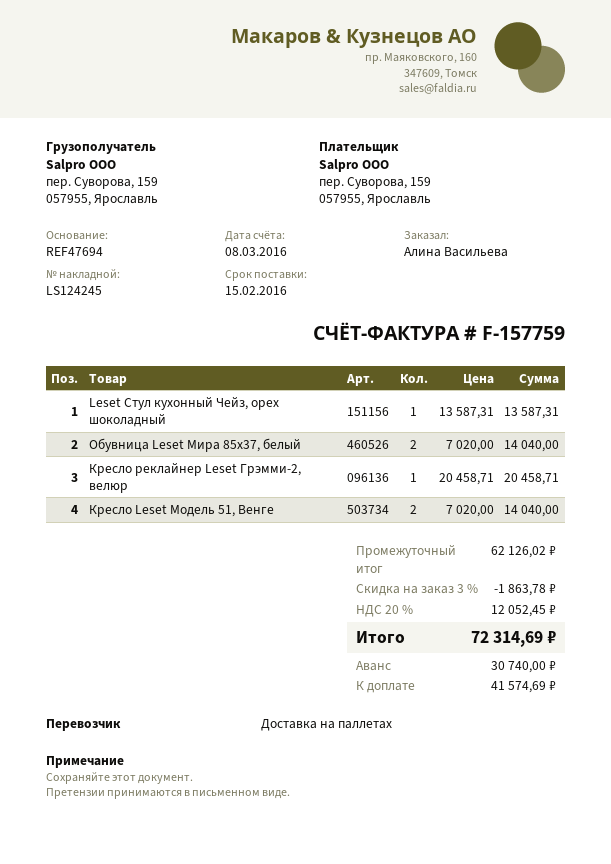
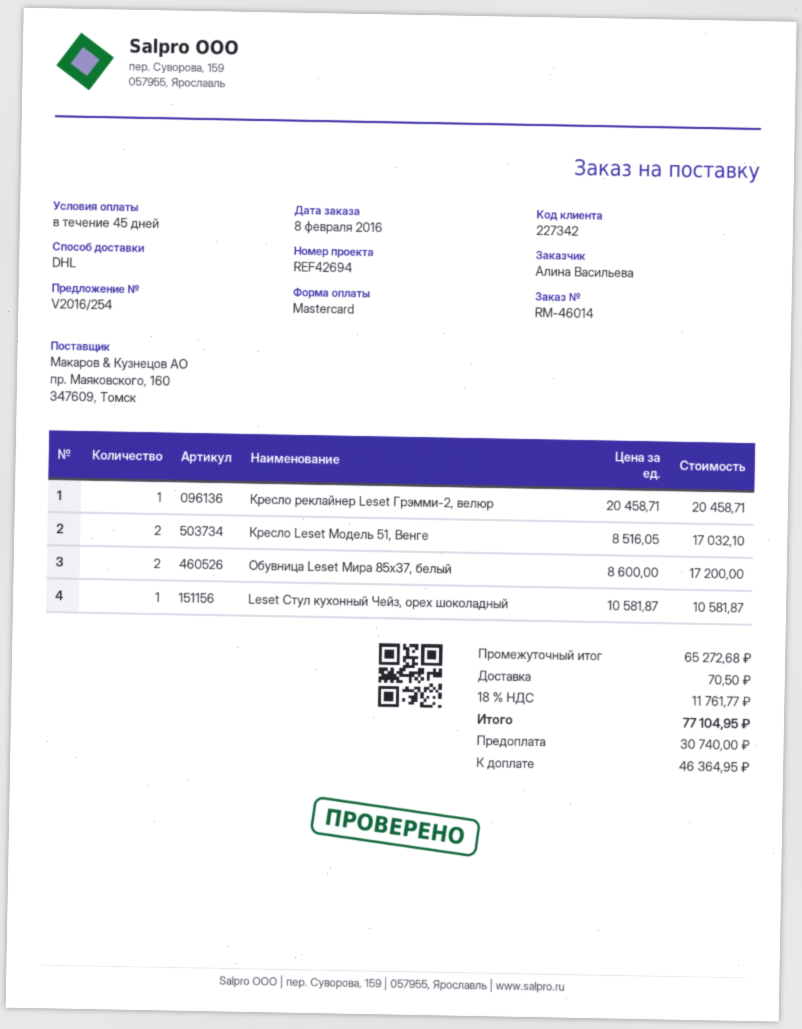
reference: REF47694 -> REF42694
shipping method: pallet freight -> DHL
Leset Стул кухонный Чейз, орех шоколадный: 1 x 13587.31 = 13587.31 -> 1 x 10581.87 = 10581.87
Обувница Leset Мира 85х37, белый: 2 x 7020.00 = 14040.00 -> 2 x 8600.00 = 17200.00
Кресло Leset Модель 51, Венге: 2 x 7020.00 = 14040.00 -> 2 x 8516.05 = 17032.10
subtotal: 62126.02 -> 65272.68
discount: 3% = 1863.78 -> none
shipping: none -> 70.50
tax: 20% = 12052.45 -> 18% = 11761.77
total: 72314.69 -> 77104.95
balance: 41574.69 -> 46364.95

